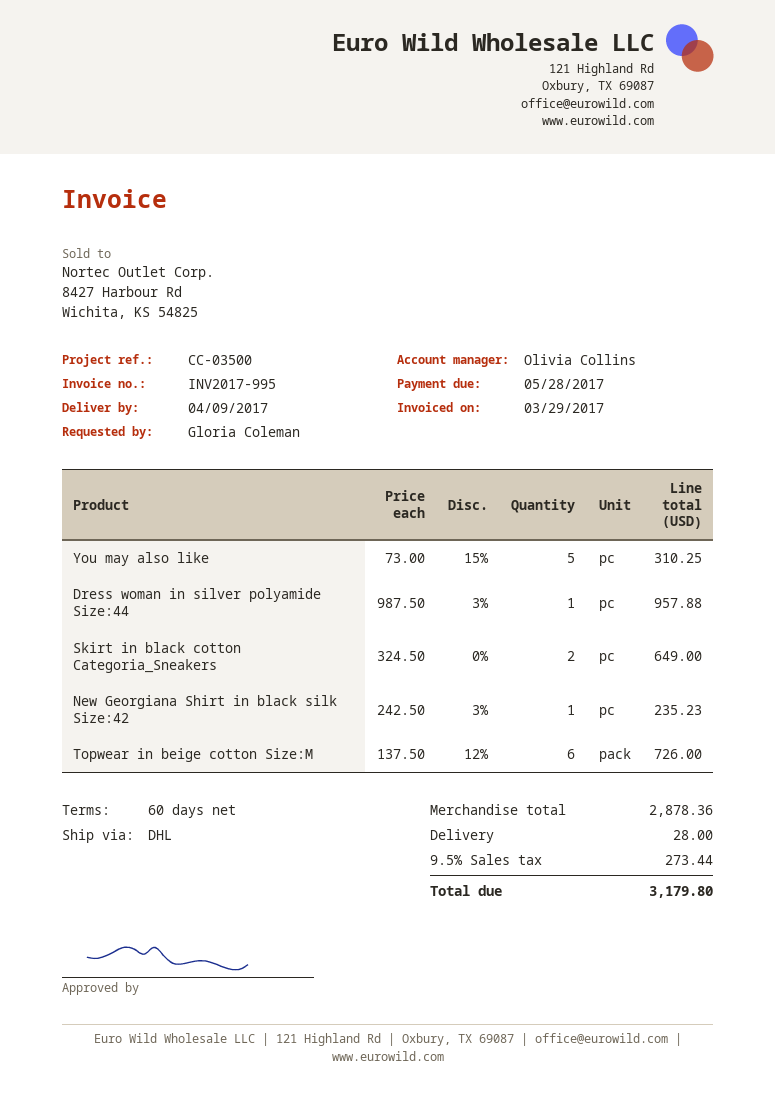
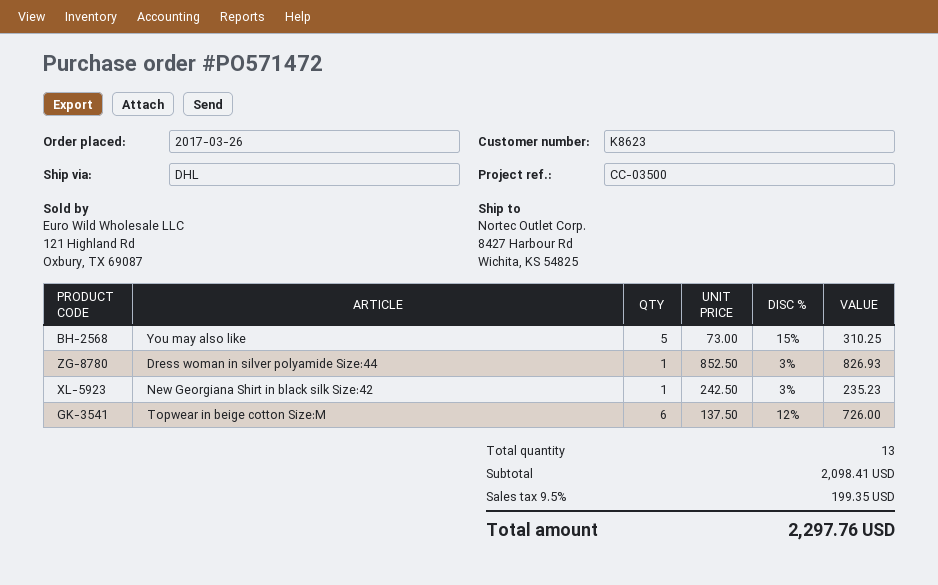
Dress woman in silver polyamide Size:44: 1 x 987.50 - 3% = 957.88 -> 1 x 852.50 - 3% = 826.93
Skirt in black cotton Categoria_Sneakers: 2 x 324.50 = 649.00 -> none
subtotal: 2878.36 -> 2098.41
shipping: 28.00 -> none
tax: 9.5% = 273.44 -> 9.5% = 199.35
total: 3179.80 -> 2297.76

